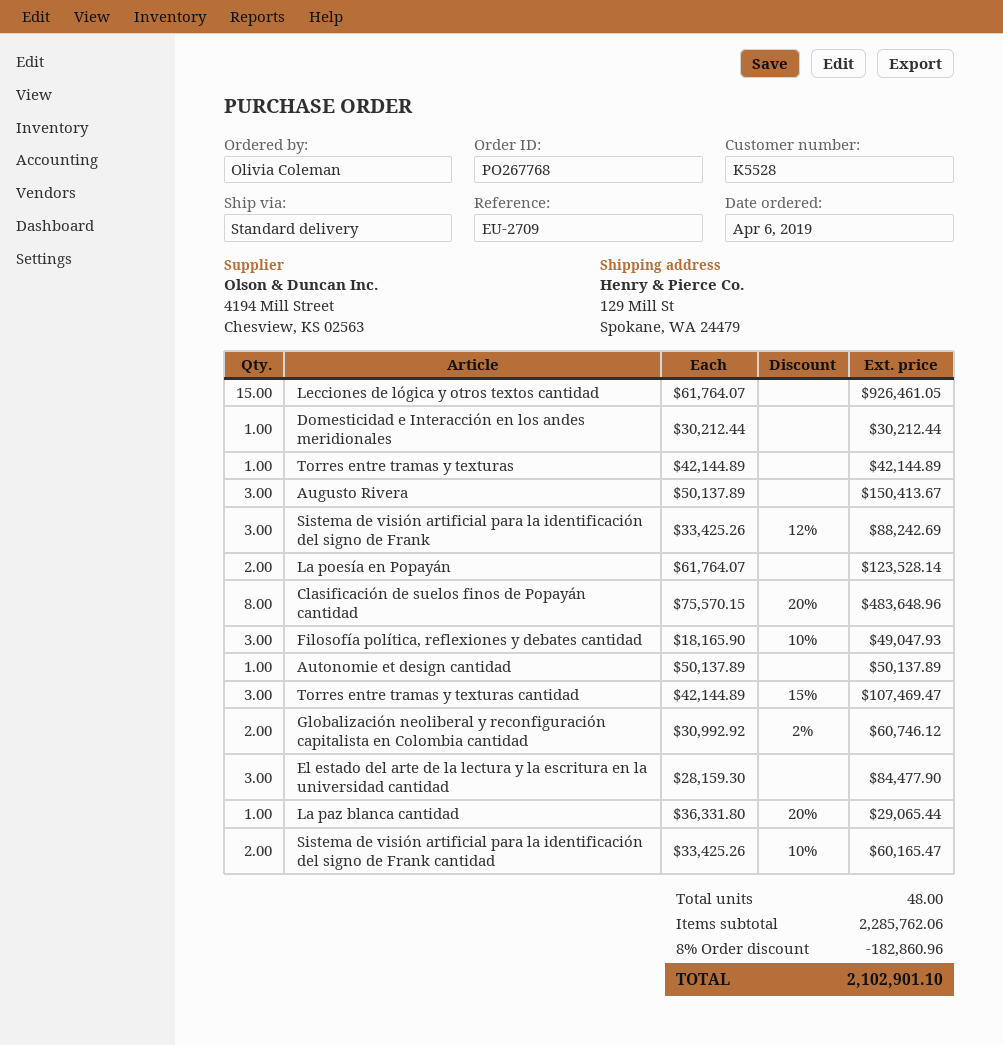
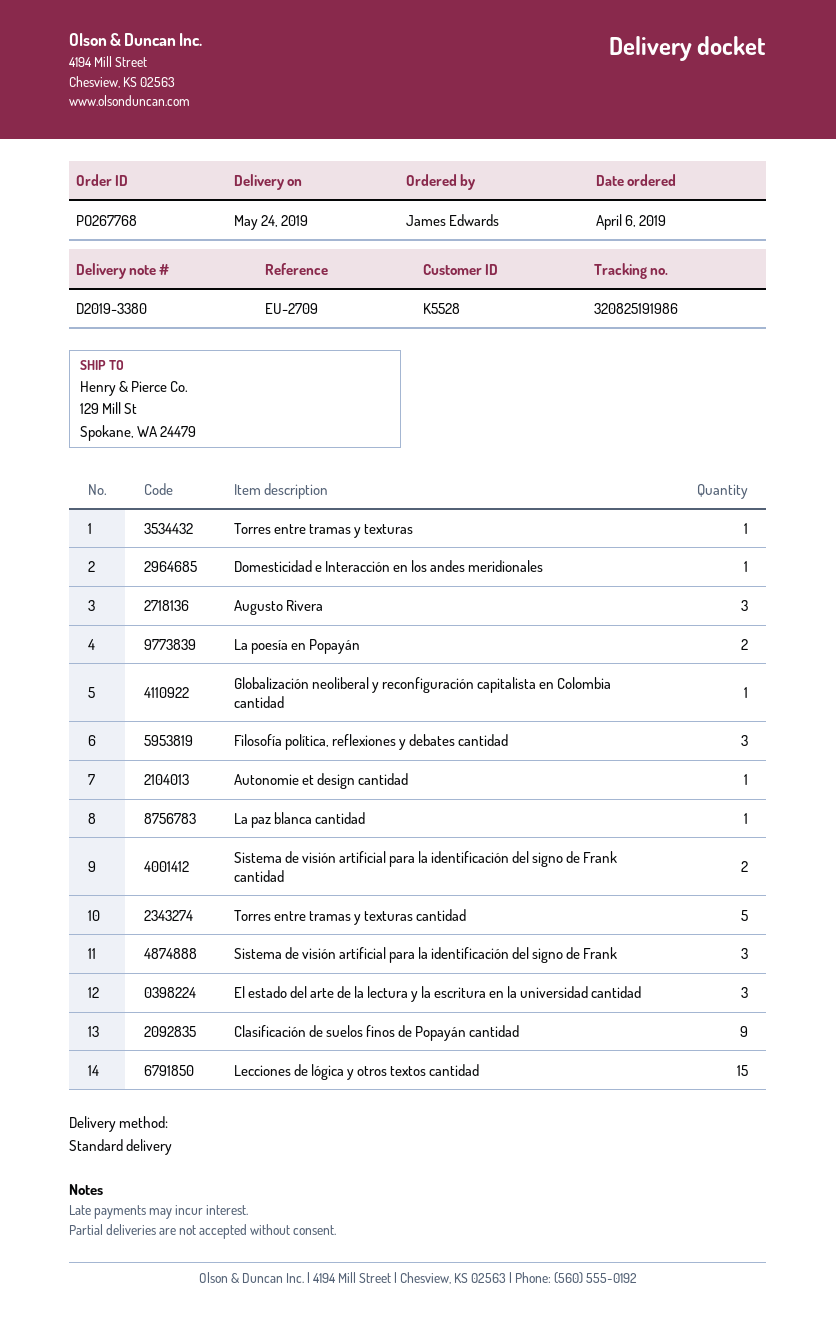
ordered by: Olivia Coleman -> James Edwards
Clasificación de suelos finos de Popayán cantidad: 8 -> 9
Torres entre tramas y texturas cantidad: 3 -> 5
Globalización neoliberal y reconfiguración capitalista en Colombia cantidad: 2 -> 1

